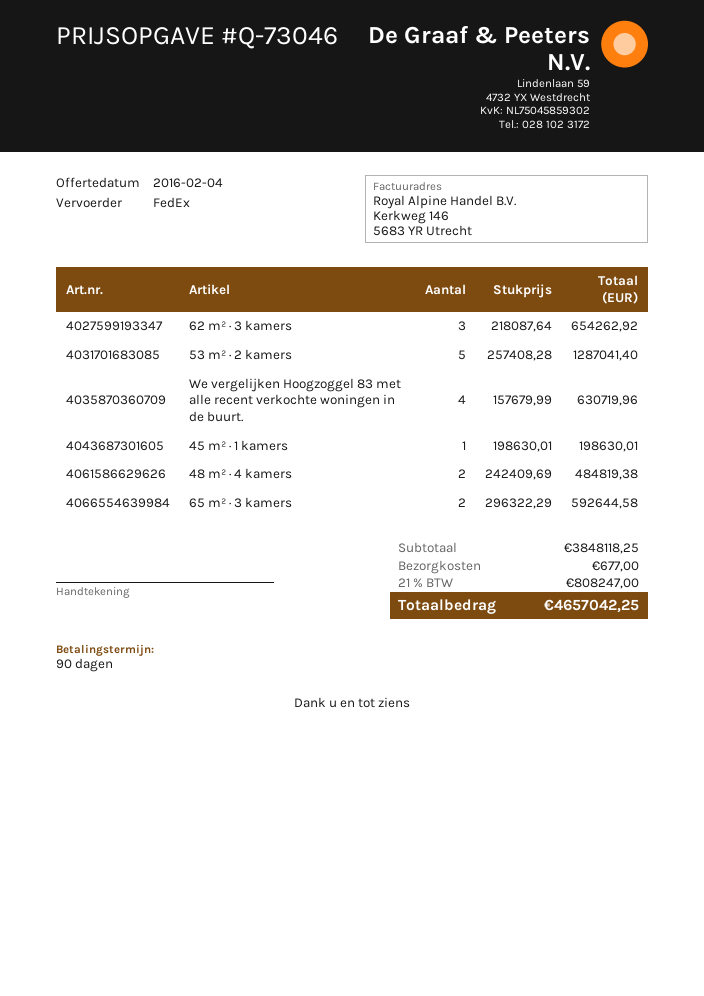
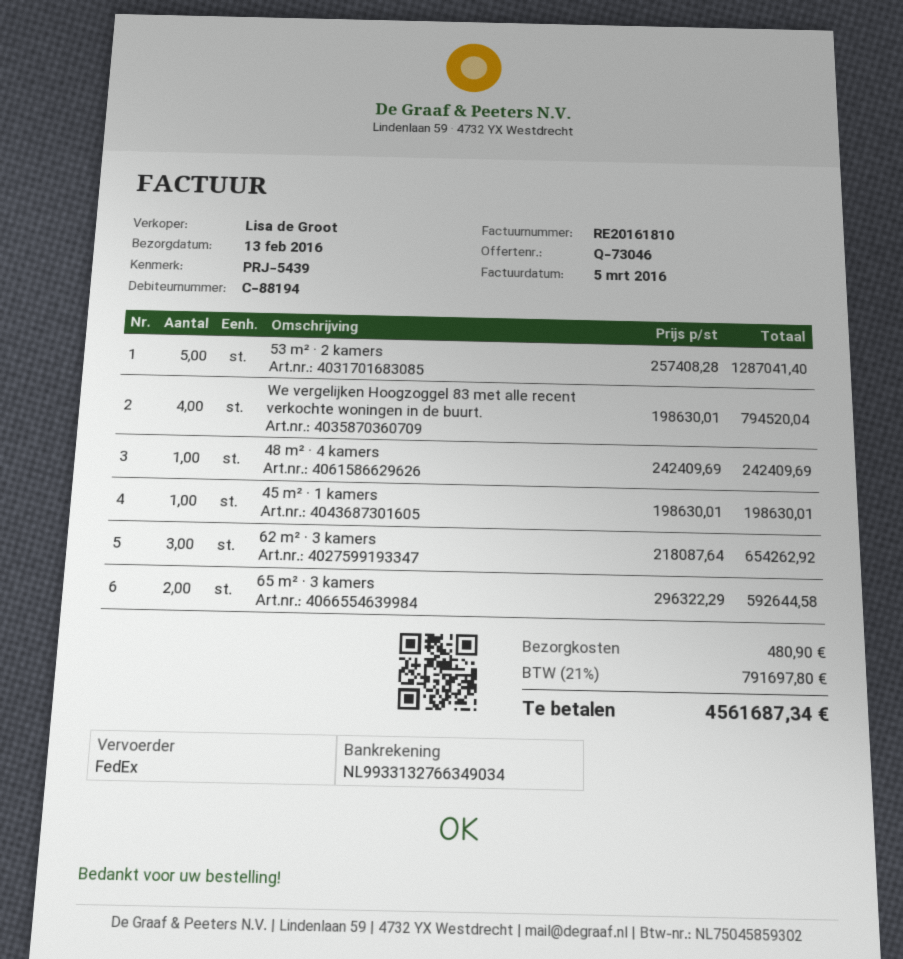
We vergelijken Hoogzoggel 83 met alle recent verkochte woningen in de buurt.: 4 x 157679.99 = 630719.96 -> 4 x 198630.01 = 794520.04
48 m² · 4 kamers: 2 x 242409.69 = 484819.38 -> 1 x 242409.69 = 242409.69
shipping: 677.00 -> 480.90
tax: 21% = 808247.00 -> 21% = 791697.80
total: 4657042.25 -> 4561687.34

